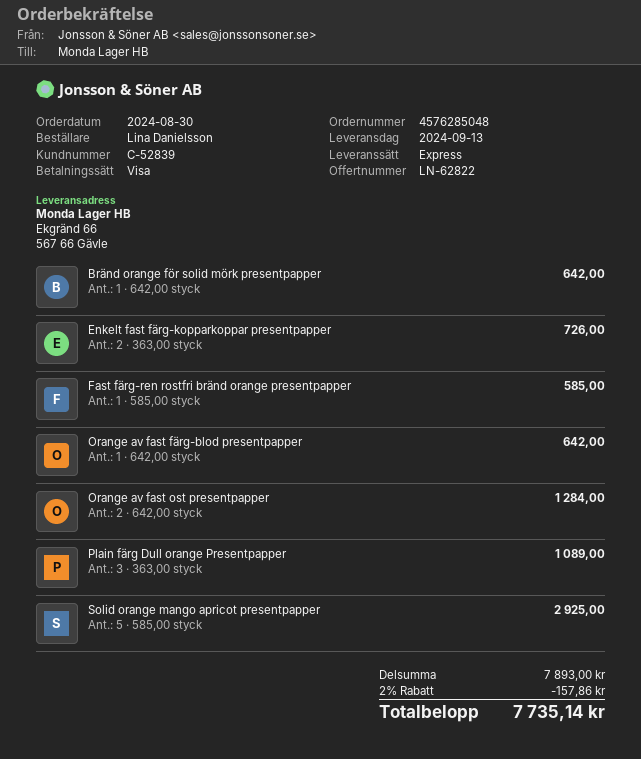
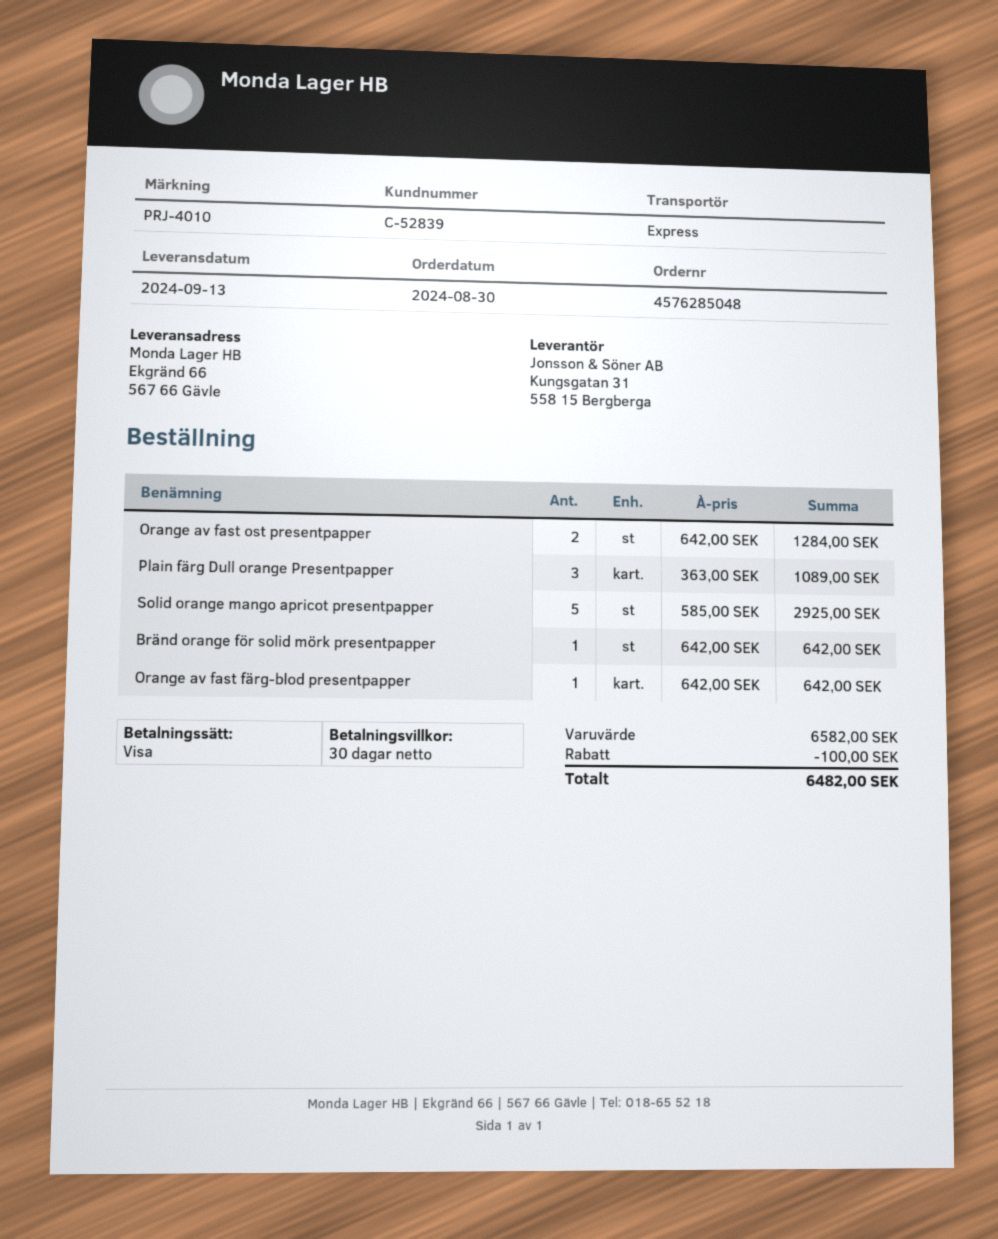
Enkelt fast färg-kopparkoppar presentpapper: 2 x 363.00 = 726.00 -> none
Fast färg-ren rostfri bränd orange presentpapper: 1 x 585.00 = 585.00 -> none
subtotal: 7893.00 -> 6582.00
discount: 157.86 -> 100.00
total: 7735.14 -> 6482.00

